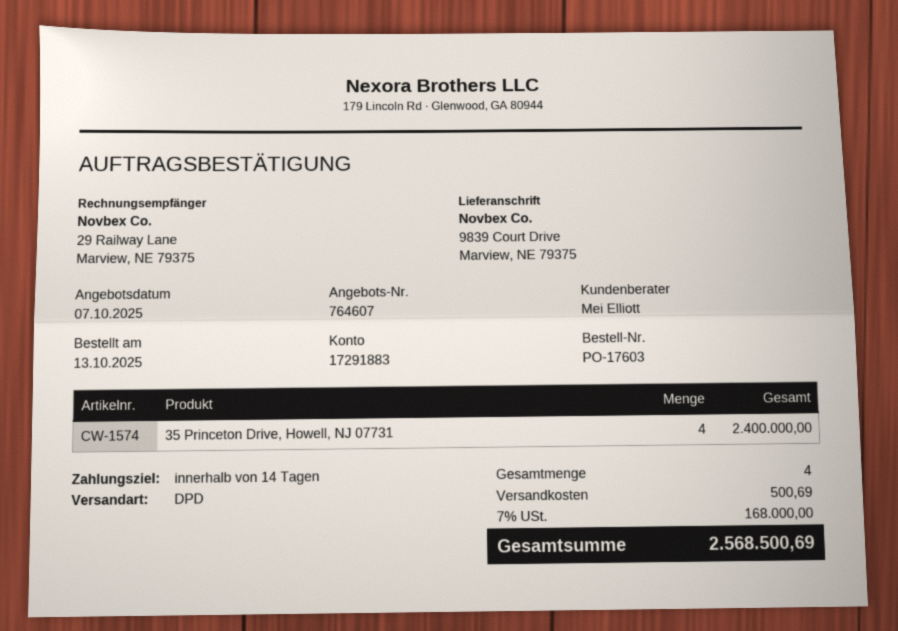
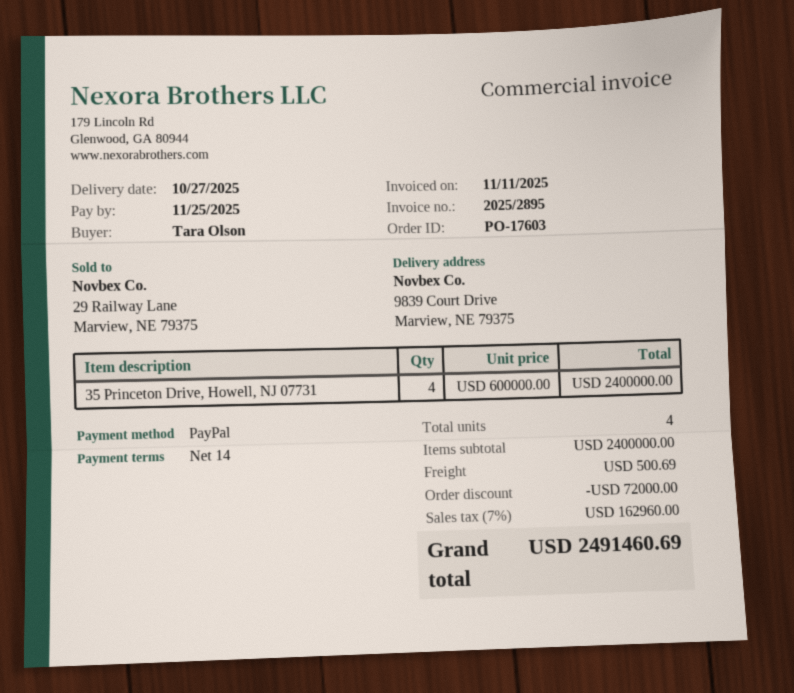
discount: none -> 72000.00
tax: 7% = 168000.00 -> 7% = 162960.00
total: 2568500.69 -> 2491460.69

